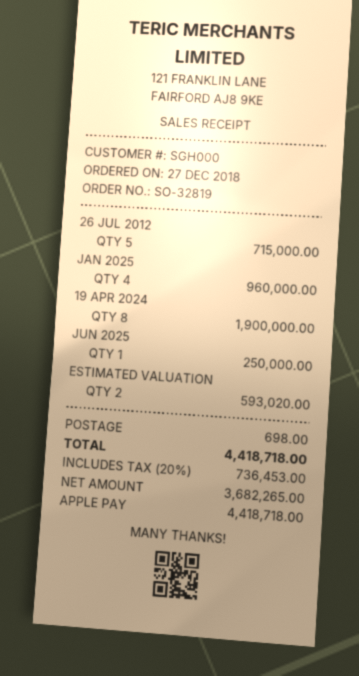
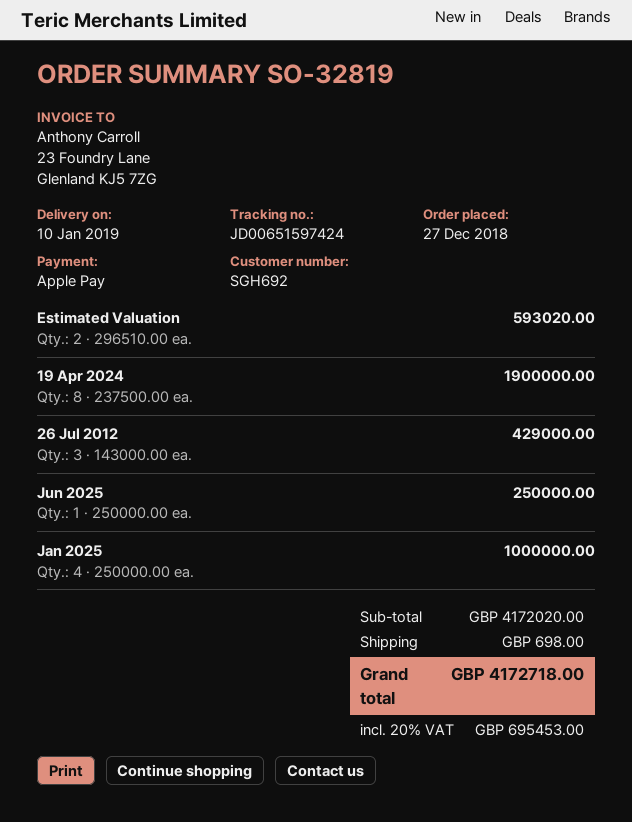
customer number: SGH000 -> SGH692
26 JUL 2012: 5 for 715000.00 -> 3 for 429000.00
JAN 2025: 4 for 960000.00 -> 4 for 1000000.00
tax: 20% = 736453.00 -> 20% = 695453.00
total: 4418718.00 -> 4172718.00

